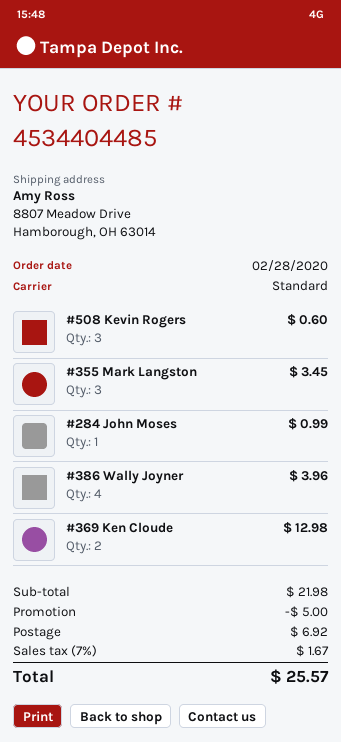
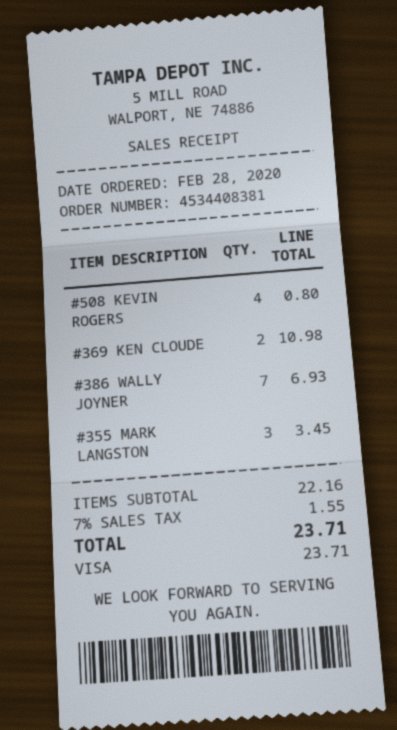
order number: 4534404485 -> 4534408381
#508 Kevin Rogers: 3 for 0.60 -> 4 for 0.80
#284 John Moses: 1 for 0.99 -> none
#386 Wally Joyner: 4 for 3.96 -> 7 for 6.93
#369 Ken Cloude: 2 for 12.98 -> 2 for 10.98
subtotal: 21.98 -> 22.16
discount: 5.00 -> none
shipping: 6.92 -> none
tax: 7% = 1.67 -> 7% = 1.55
total: 25.57 -> 23.71

